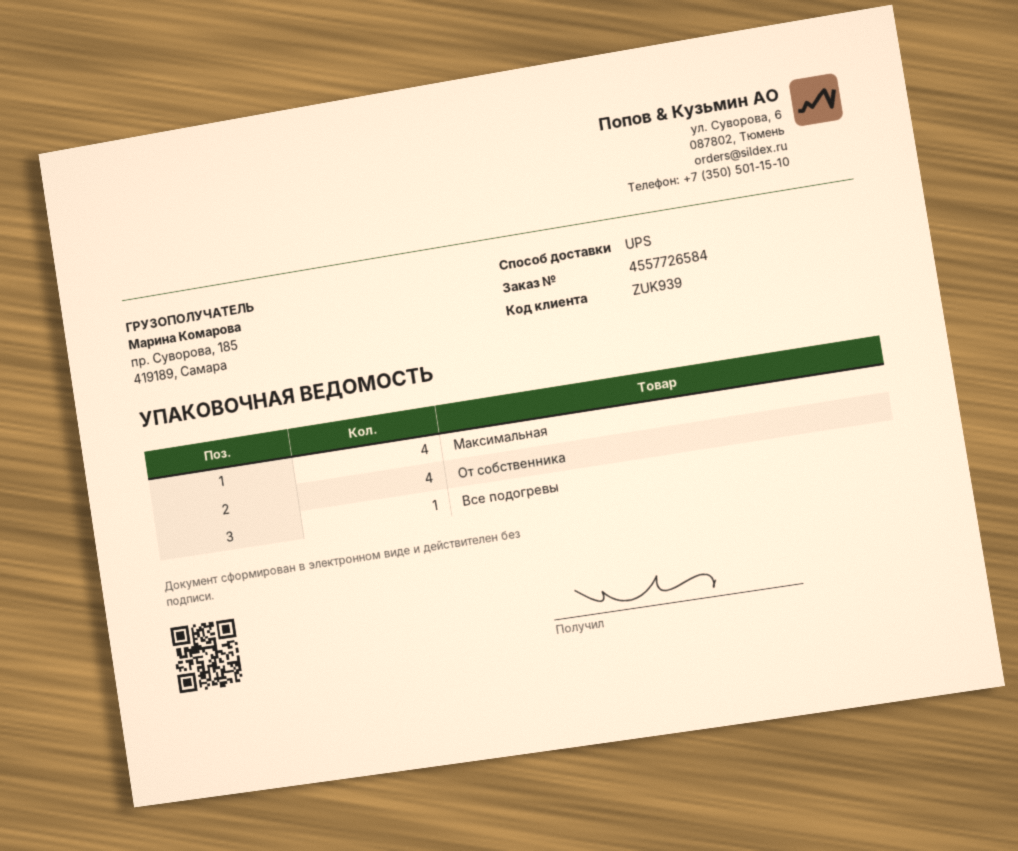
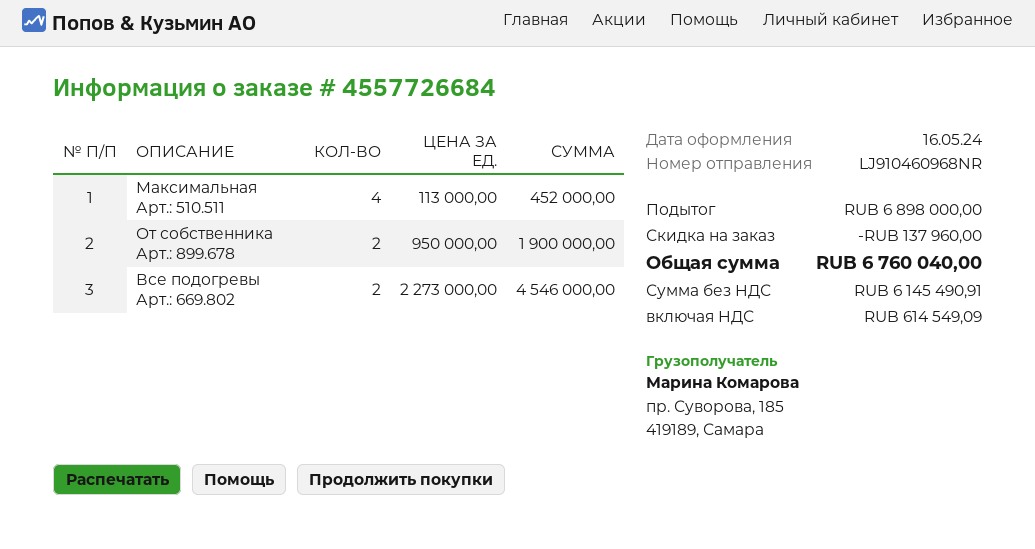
order number: 4557726584 -> 4557726684
От собственника: 4 -> 2
Все подогревы: 1 -> 2

